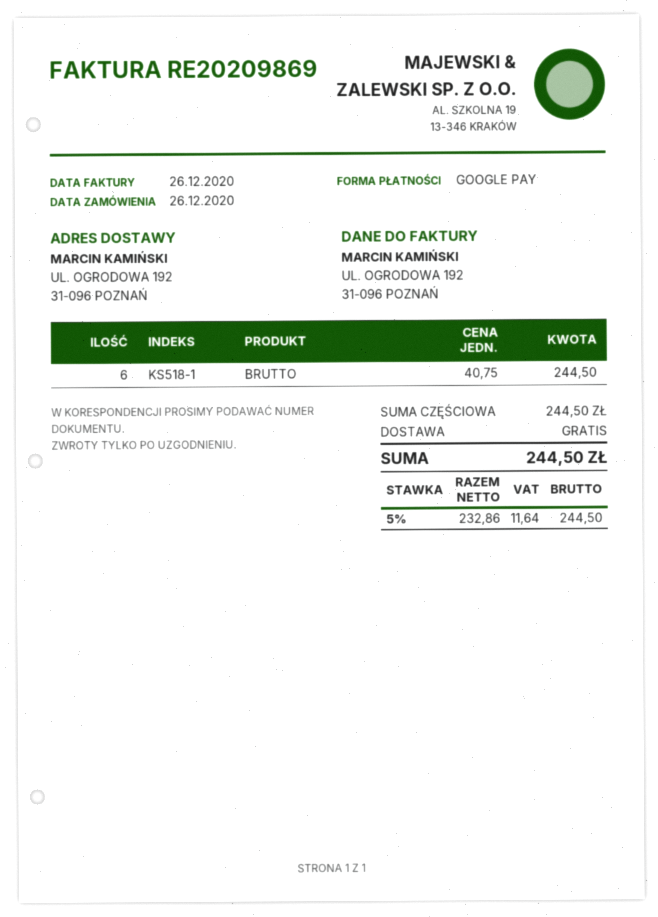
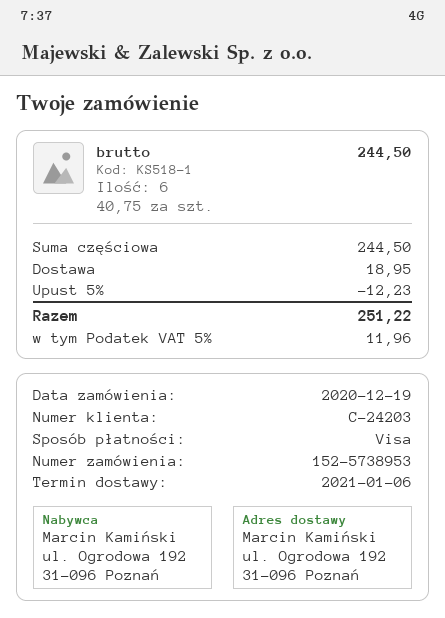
order date: 2020-12-26 -> 2020-12-19
payment method: Google Pay -> Visa
discount: none -> 5% = 12.23
shipping: 0.00 -> 18.95
tax: 5% = 11.64 -> 5% = 11.96
total: 244.50 -> 251.22

